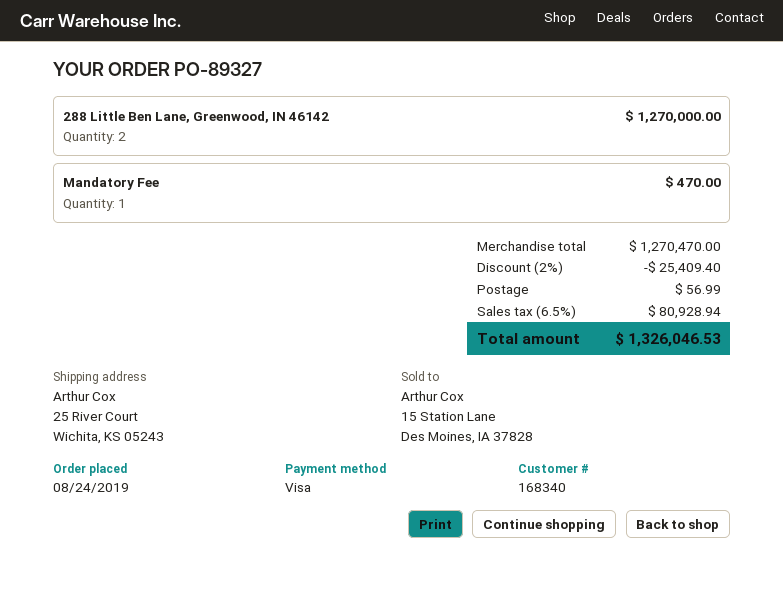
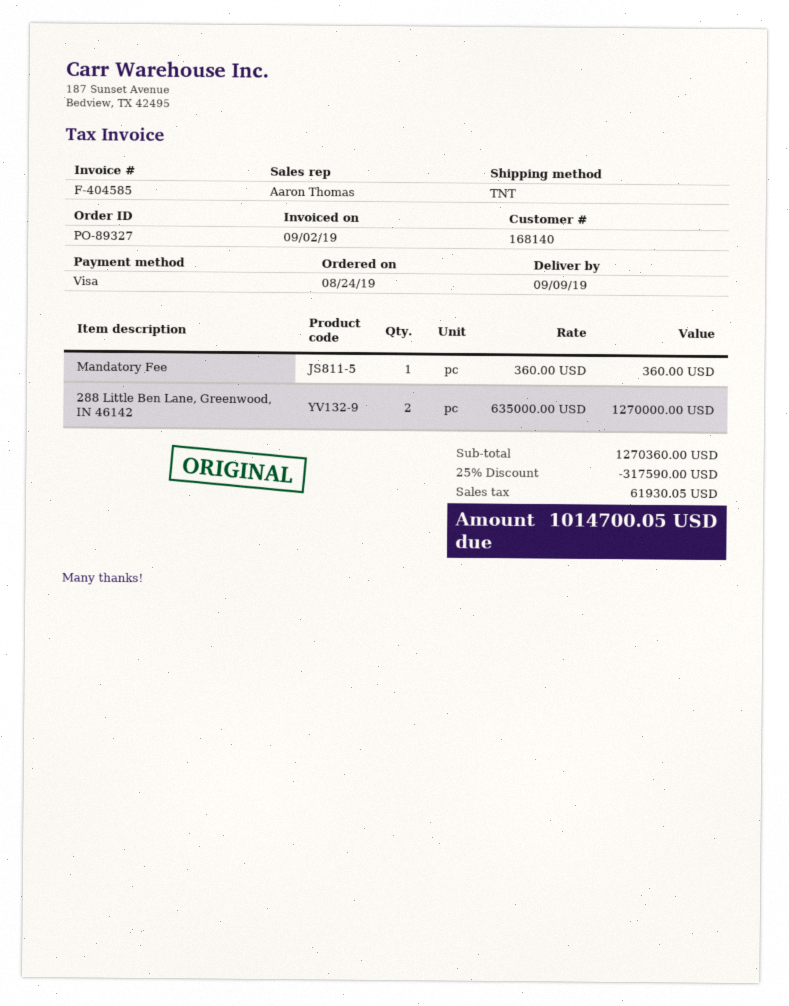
customer number: 168340 -> 168140
Mandatory Fee: 1 for 470.00 -> 1 for 360.00
subtotal: 1270470.00 -> 1270360.00
discount: 2% = 25409.40 -> 25% = 317590.00
shipping: 56.99 -> none
tax: 80928.94 -> 61930.05
total: 1326046.53 -> 1014700.05

